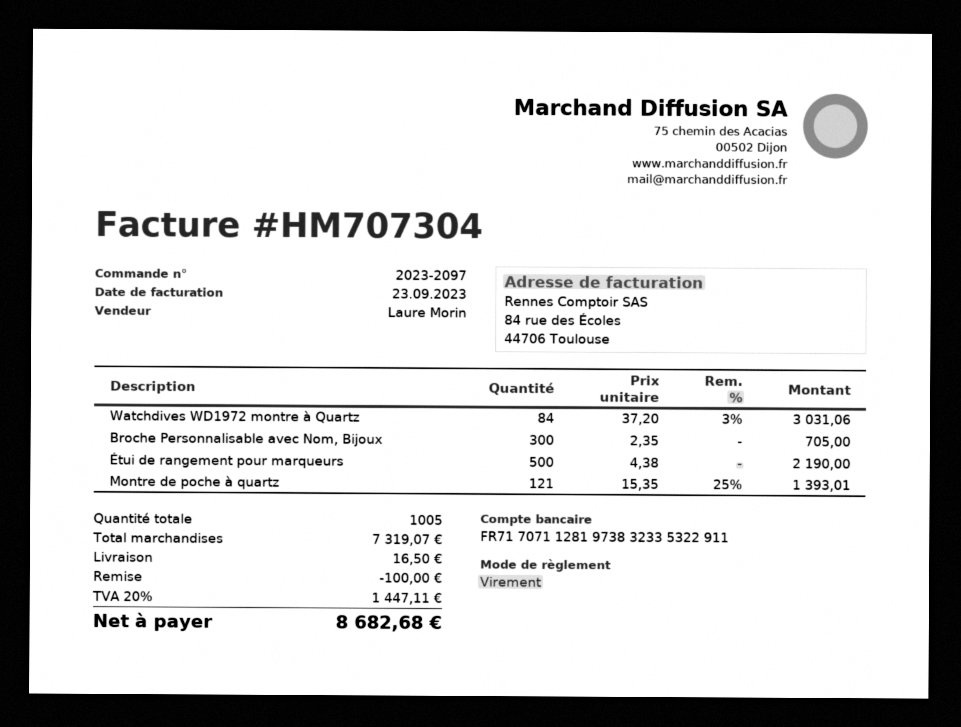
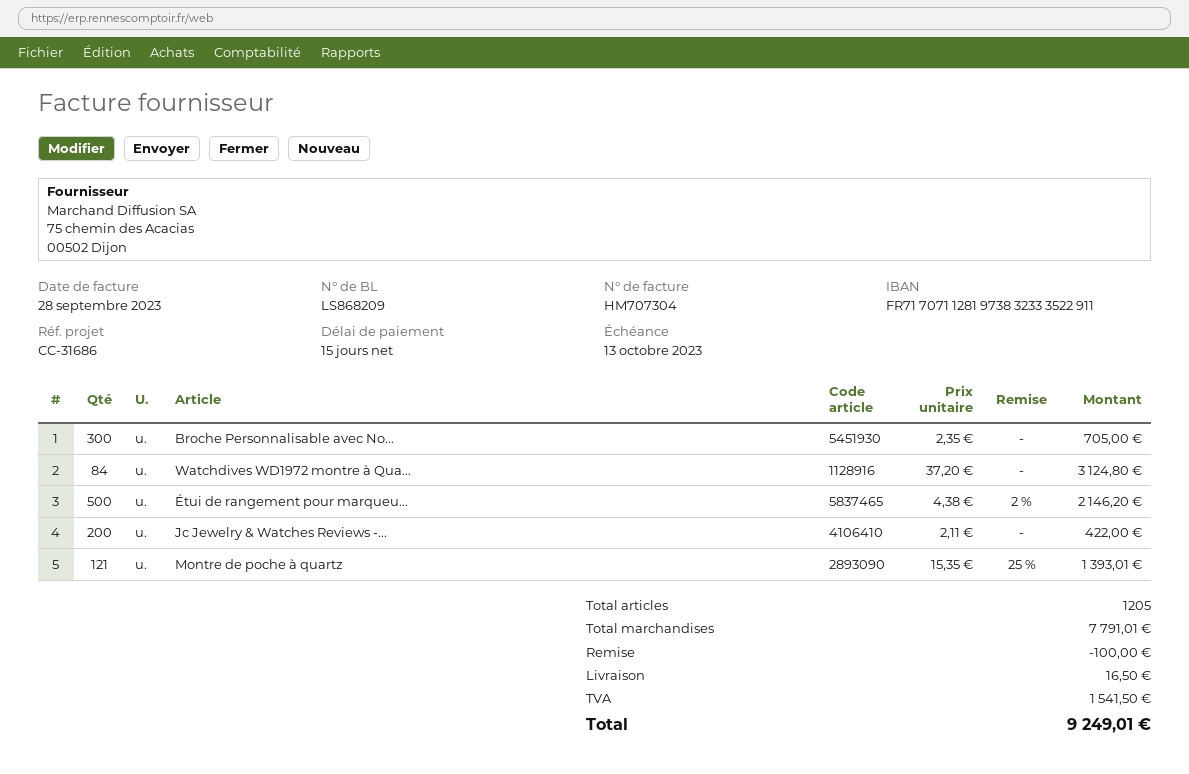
invoice date: 2023-09-23 -> 2023-09-28
bank account: FR7170711281973832335322911 -> FR7170711281973832333522911
Watchdives WD1972 montre à Quartz: 84 x 37.20 - 3% = 3031.06 -> 84 x 37.20 = 3124.80
Étui de rangement pour marqueurs: 500 x 4.38 = 2190.00 -> 500 x 4.38 - 2% = 2146.20
Jc Jewelry & Watches Reviews -...: none -> 200 x 2.11 = 422.00
total quantity: 1005 -> 1205
subtotal: 7319.07 -> 7791.01
tax: 1447.11 -> 1541.50
total: 8682.68 -> 9249.01

